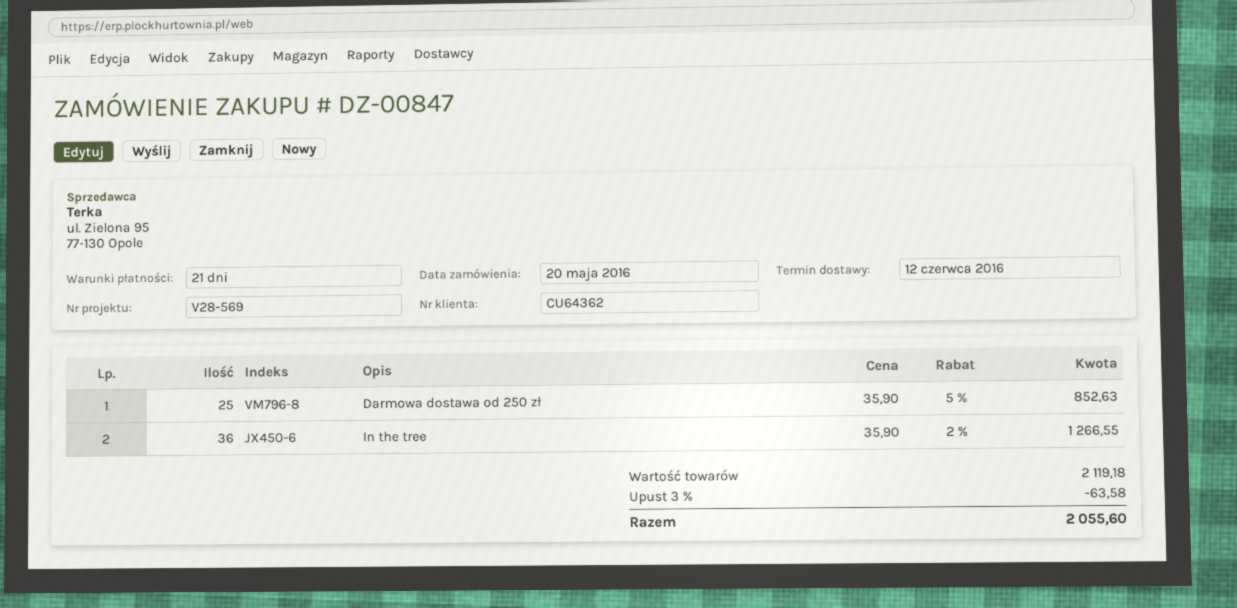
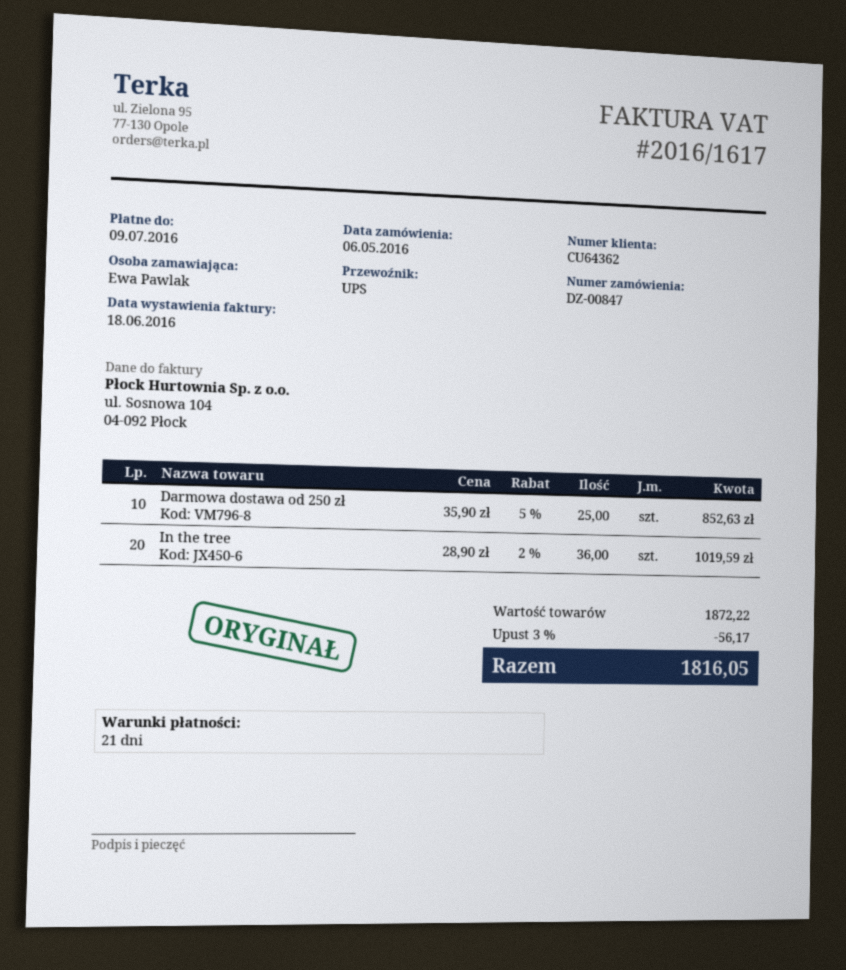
order date: 2016-05-20 -> 2016-05-06
In the tree: 36 x 35.90 - 2% = 1266.55 -> 36 x 28.90 - 2% = 1019.59
subtotal: 2119.18 -> 1872.22
discount: 3% = 63.58 -> 3% = 56.17
total: 2055.60 -> 1816.05

